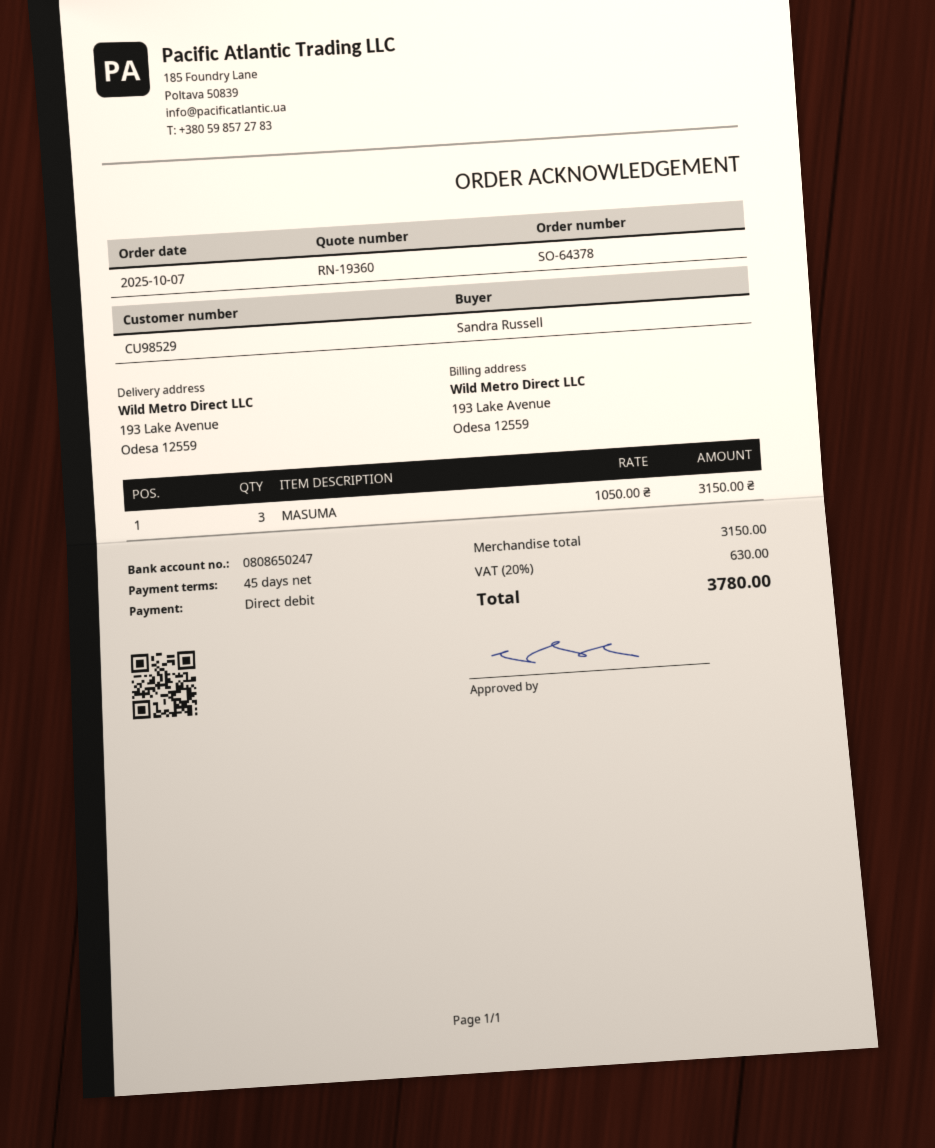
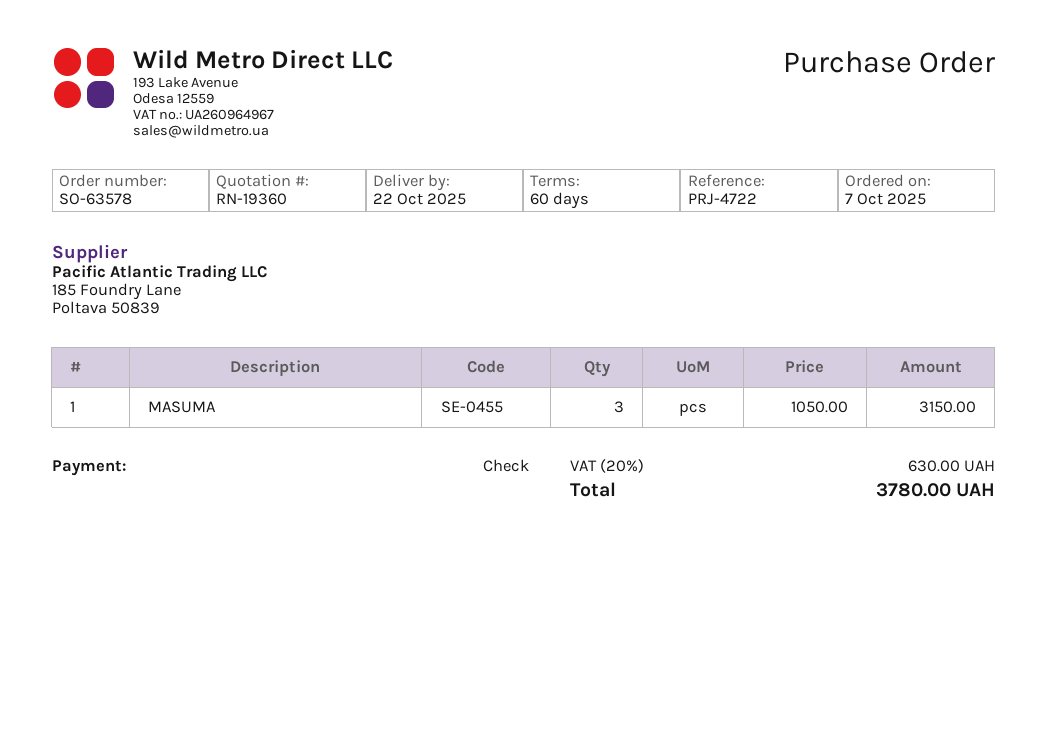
order number: SO-64378 -> SO-63578
payment terms: 45 days -> 60 days
payment method: direct debit -> cheque

